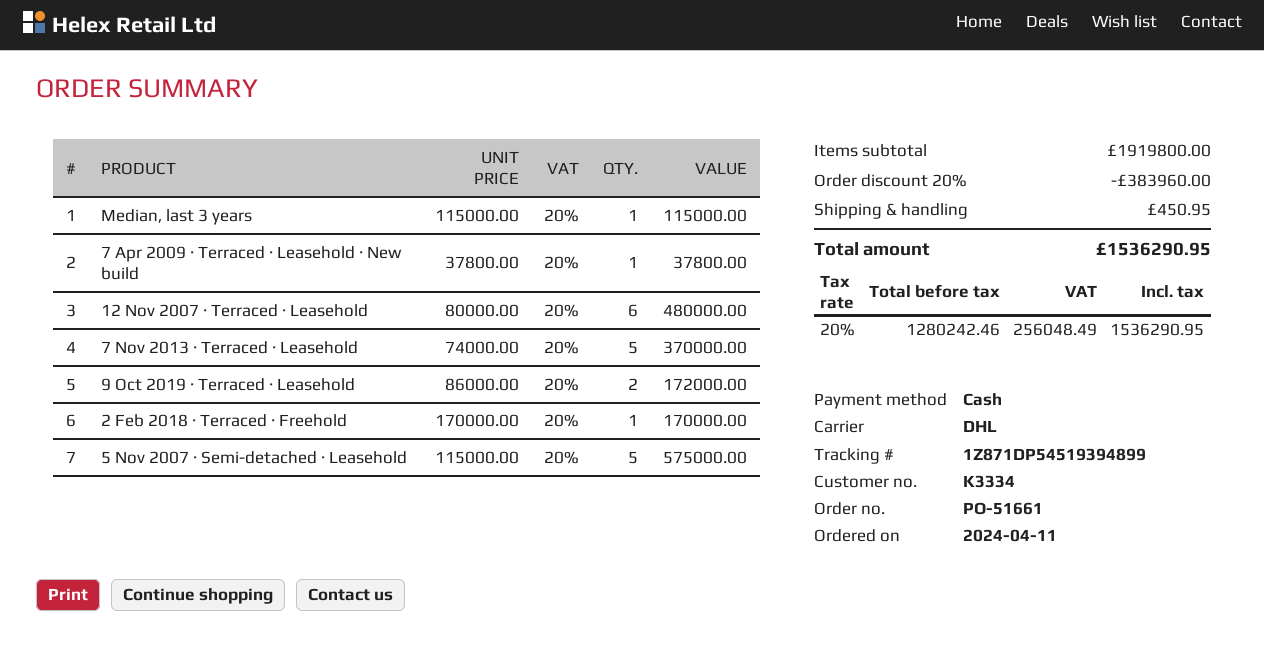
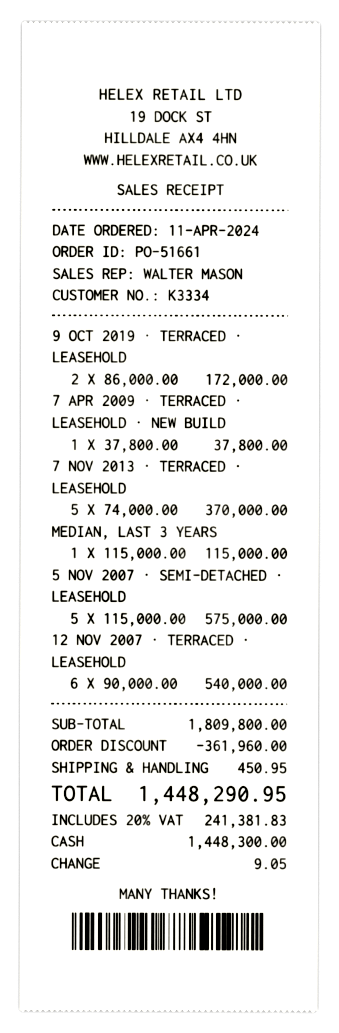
12 Nov 2007 · Terraced · Leasehold: 6 x 80000.00 = 480000.00 -> 6 x 90000.00 = 540000.00
2 Feb 2018 · Terraced · Freehold: 1 x 170000.00 = 170000.00 -> none
subtotal: 1919800.00 -> 1809800.00
discount: 383960.00 -> 361960.00
tax: 20% = 256048.49 -> 20% = 241381.83
total: 1536290.95 -> 1448290.95

